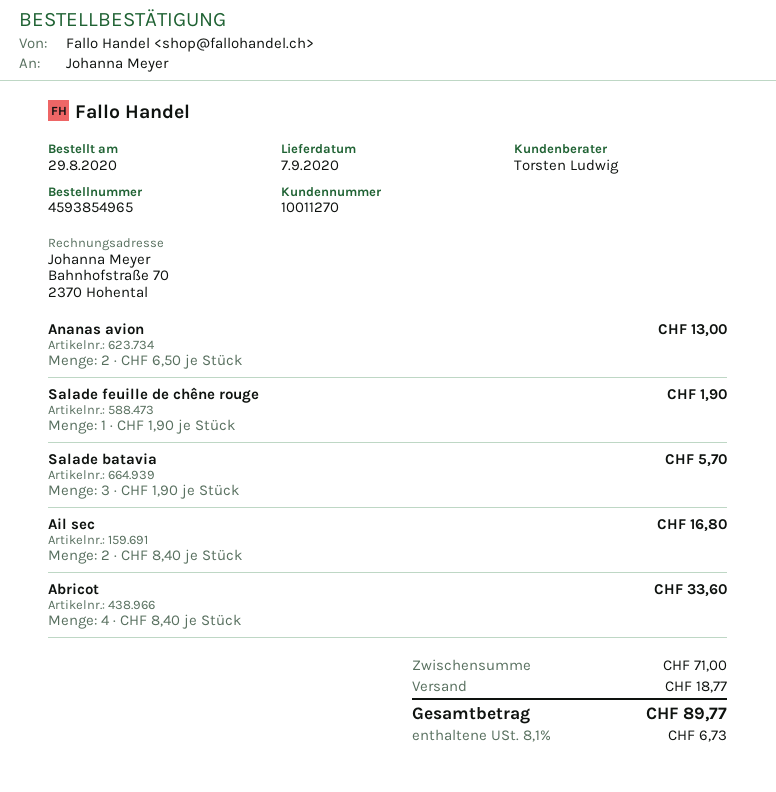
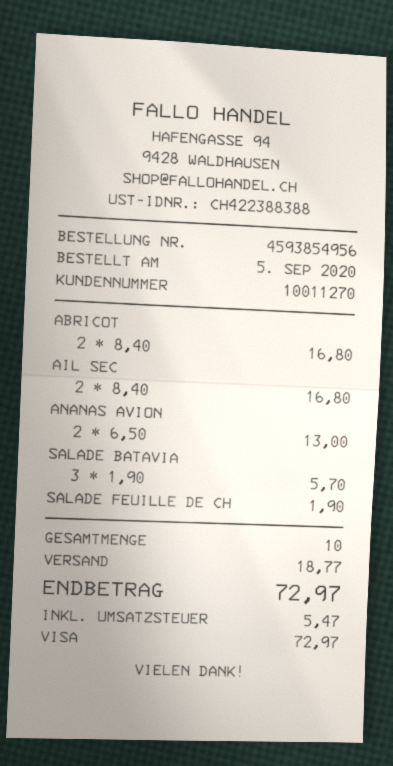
order number: 4593854965 -> 4593854956
order date: 2020-08-29 -> 2020-09-05
Abricot: 4 x 8.40 = 33.60 -> 2 x 8.40 = 16.80
tax: 6.73 -> 5.47
total: 89.77 -> 72.97

